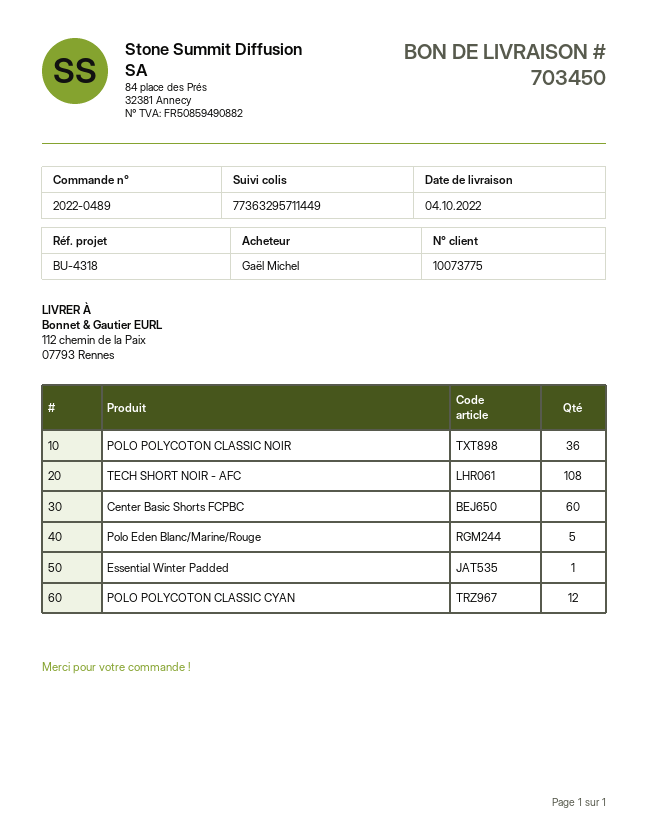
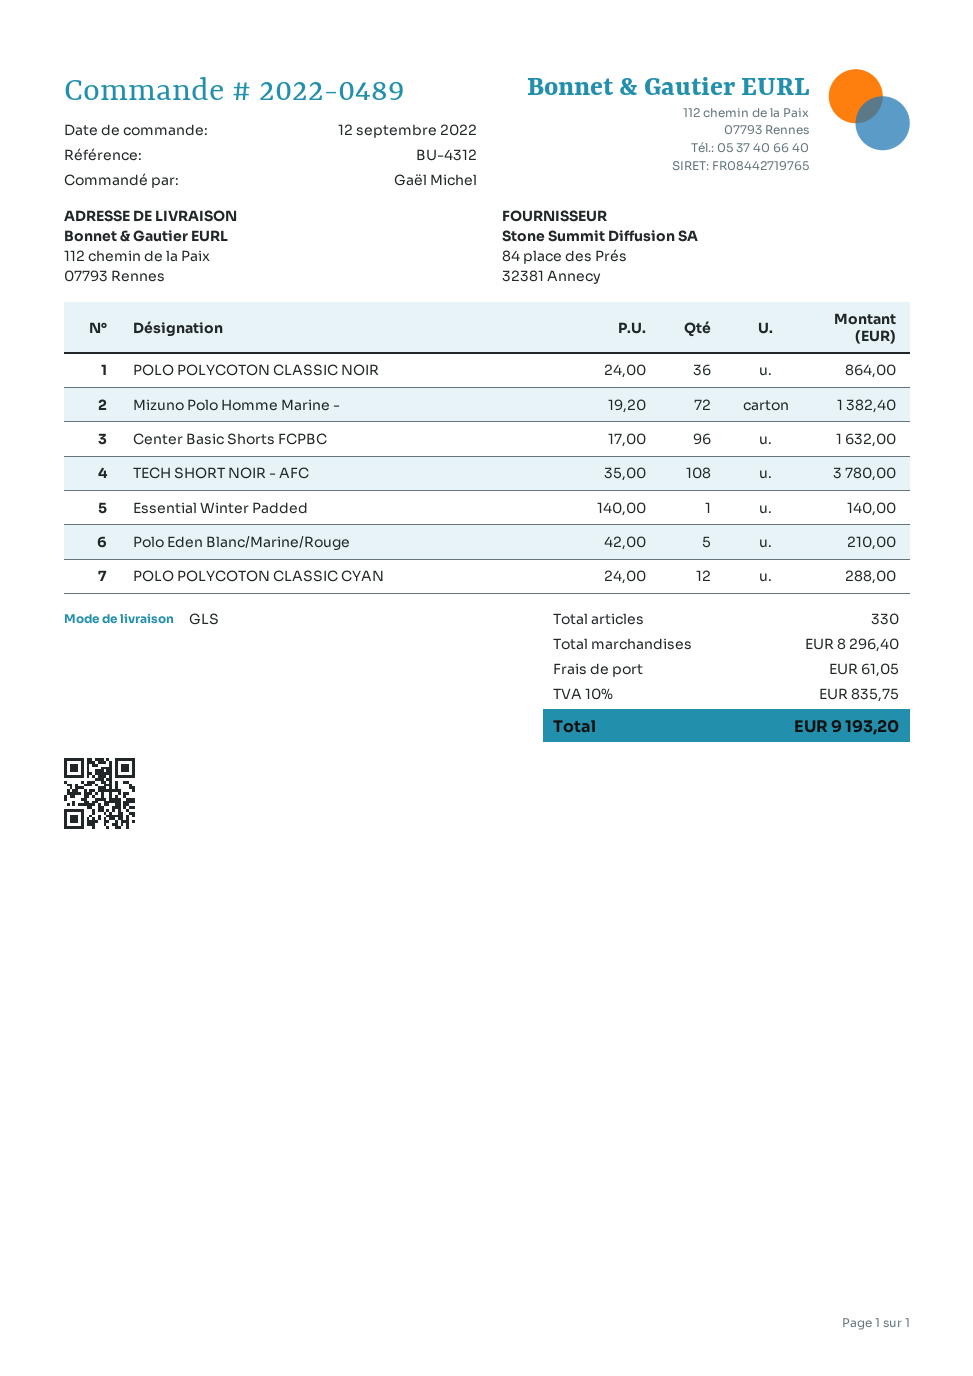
reference: BU-4318 -> BU-4312
Center Basic Shorts FCPBC: 60 -> 96
Mizuno Polo Homme Marine -: none -> 72

